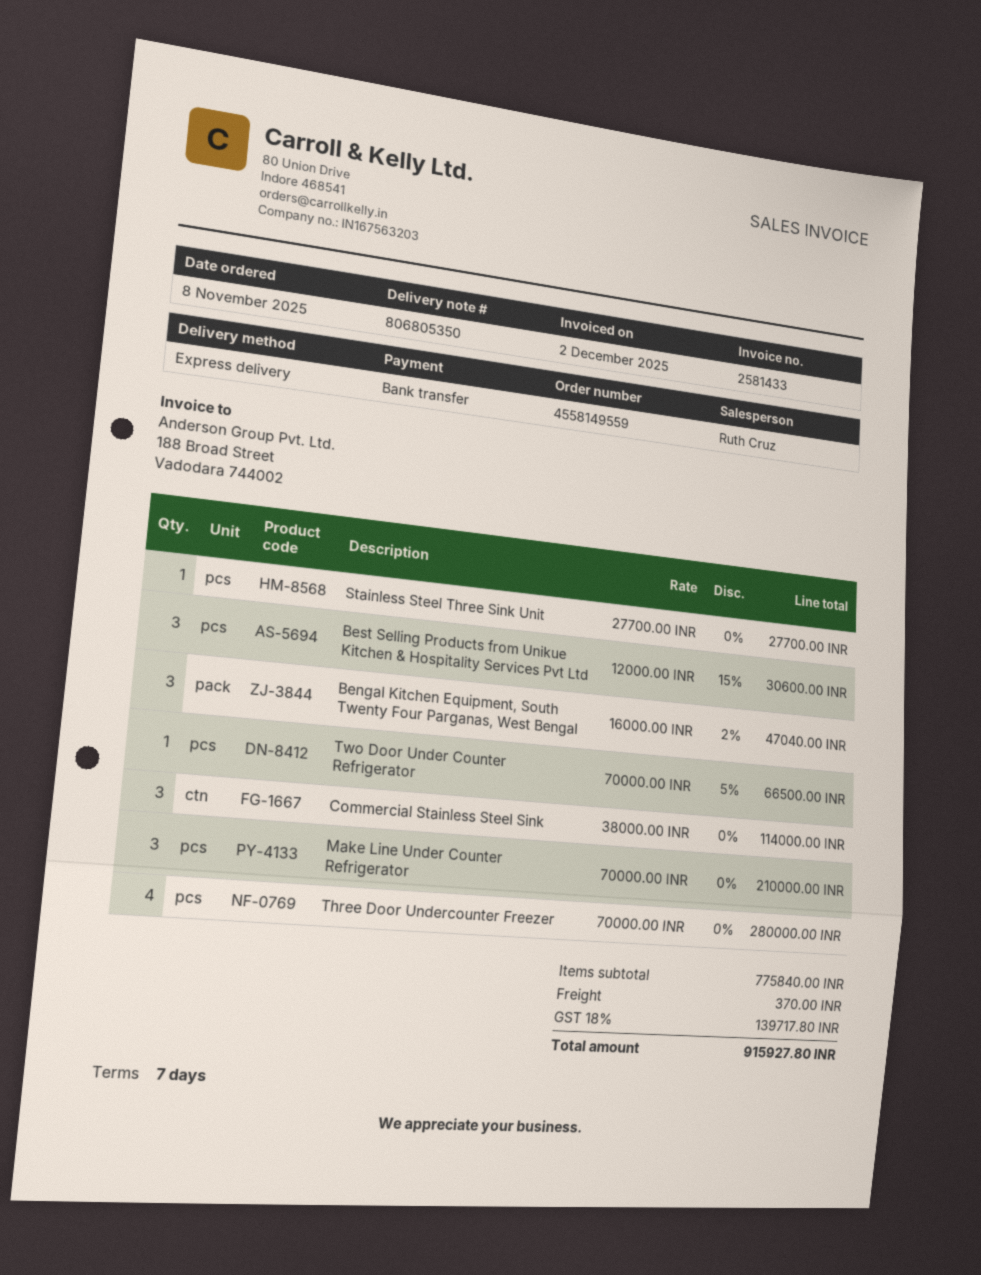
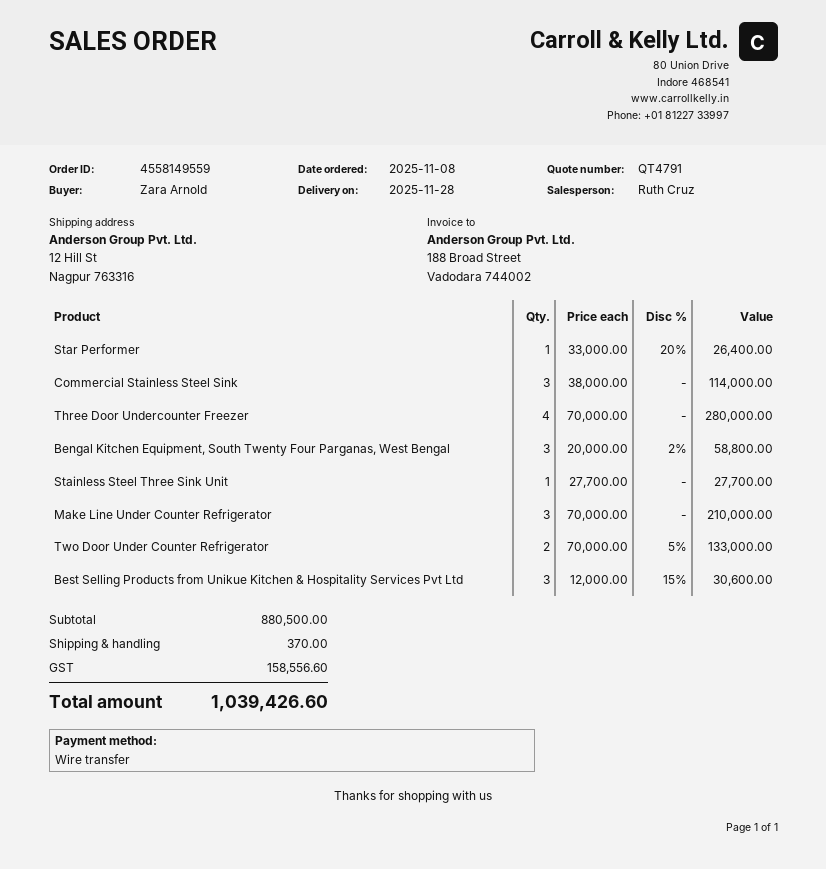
Bengal Kitchen Equipment, South Twenty Four Parganas, West Bengal: 3 x 16000.00 - 2% = 47040.00 -> 3 x 20000.00 - 2% = 58800.00
Two Door Under Counter Refrigerator: 1 x 70000.00 - 5% = 66500.00 -> 2 x 70000.00 - 5% = 133000.00
Star Performer: none -> 1 x 33000.00 - 20% = 26400.00
subtotal: 775840.00 -> 880500.00
tax: 139717.80 -> 158556.60
total: 915927.80 -> 1039426.60

